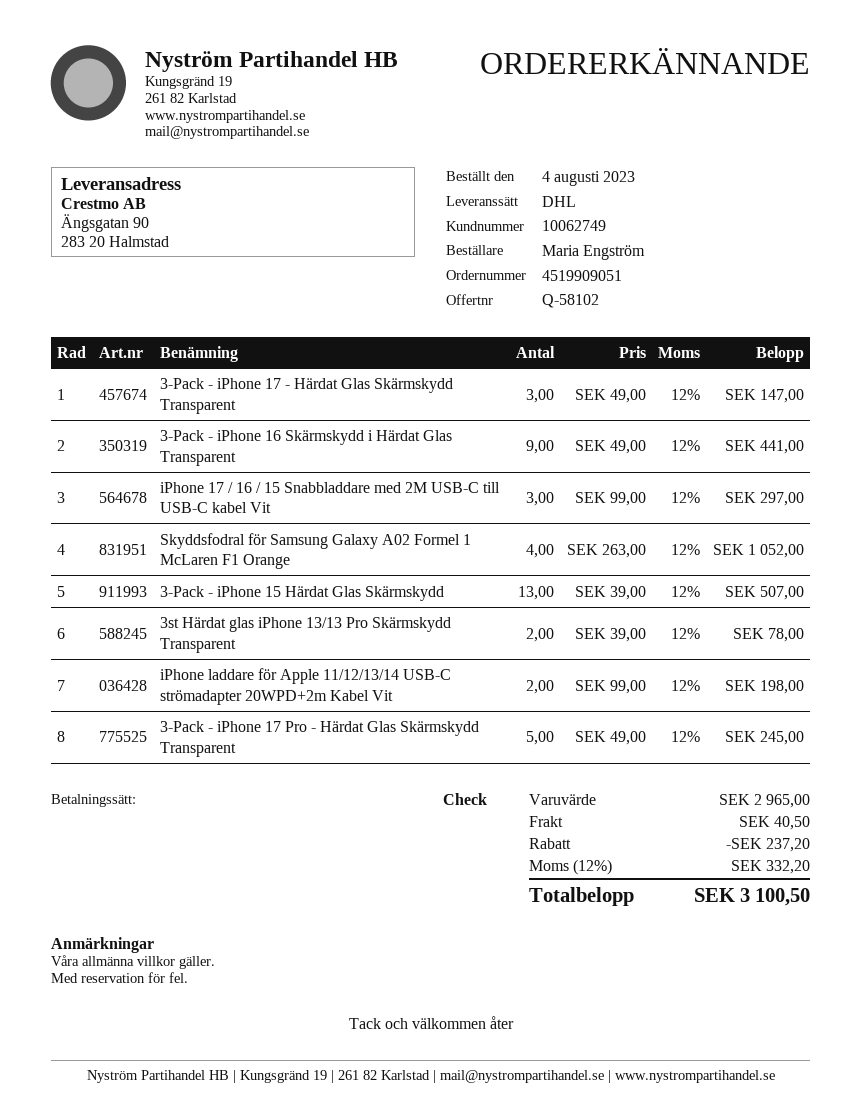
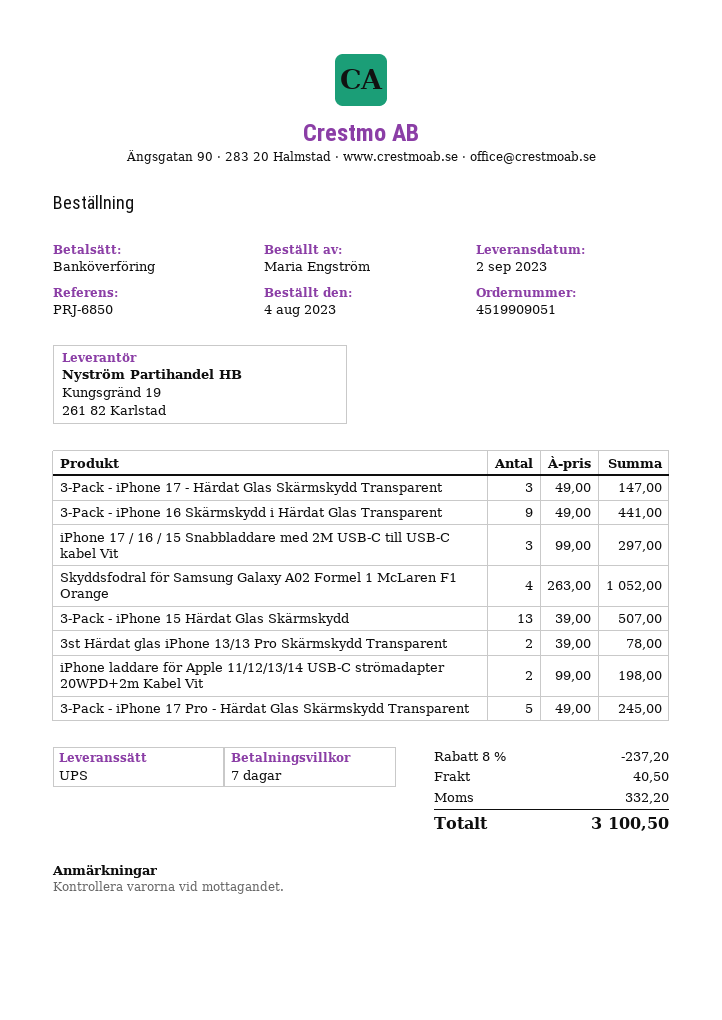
payment method: cheque -> bank transfer
shipping method: DHL -> UPS

